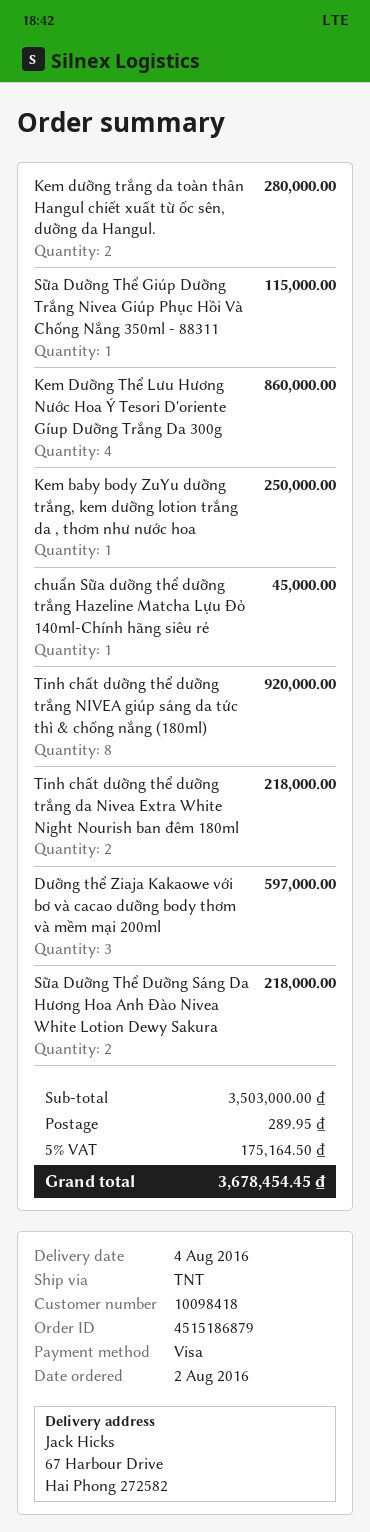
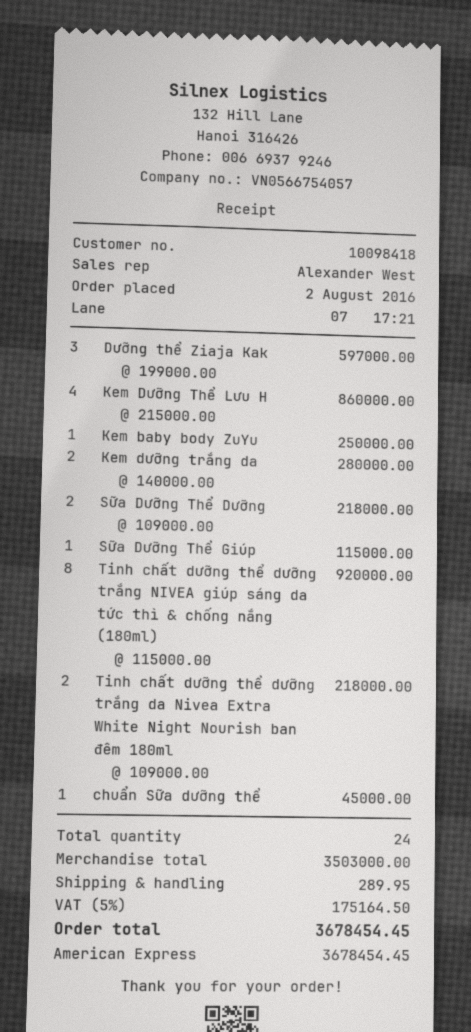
payment method: Visa -> American Express

